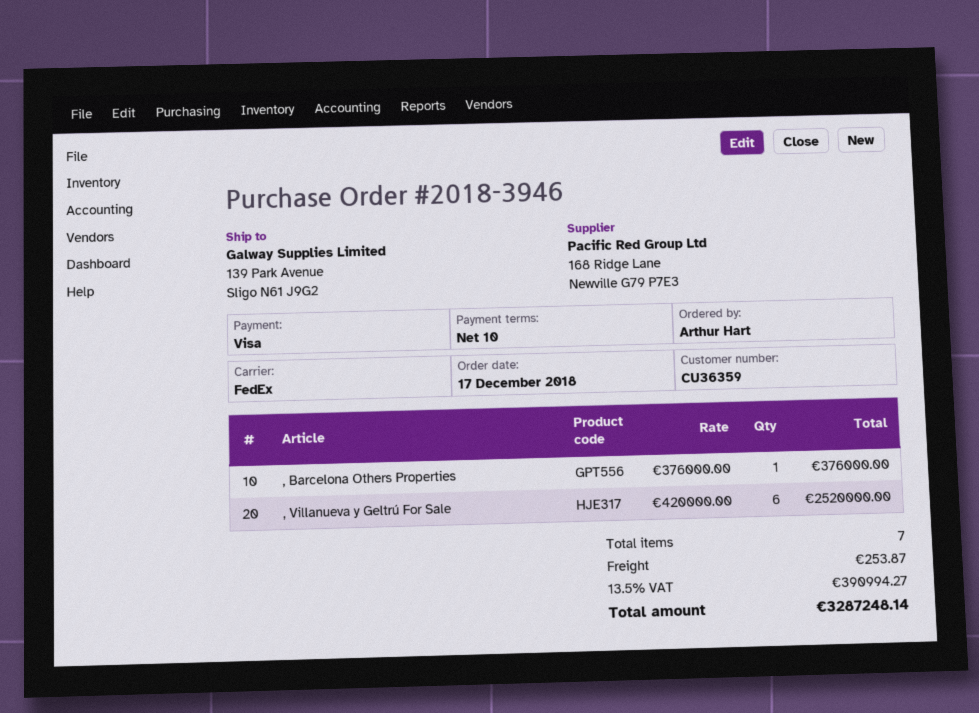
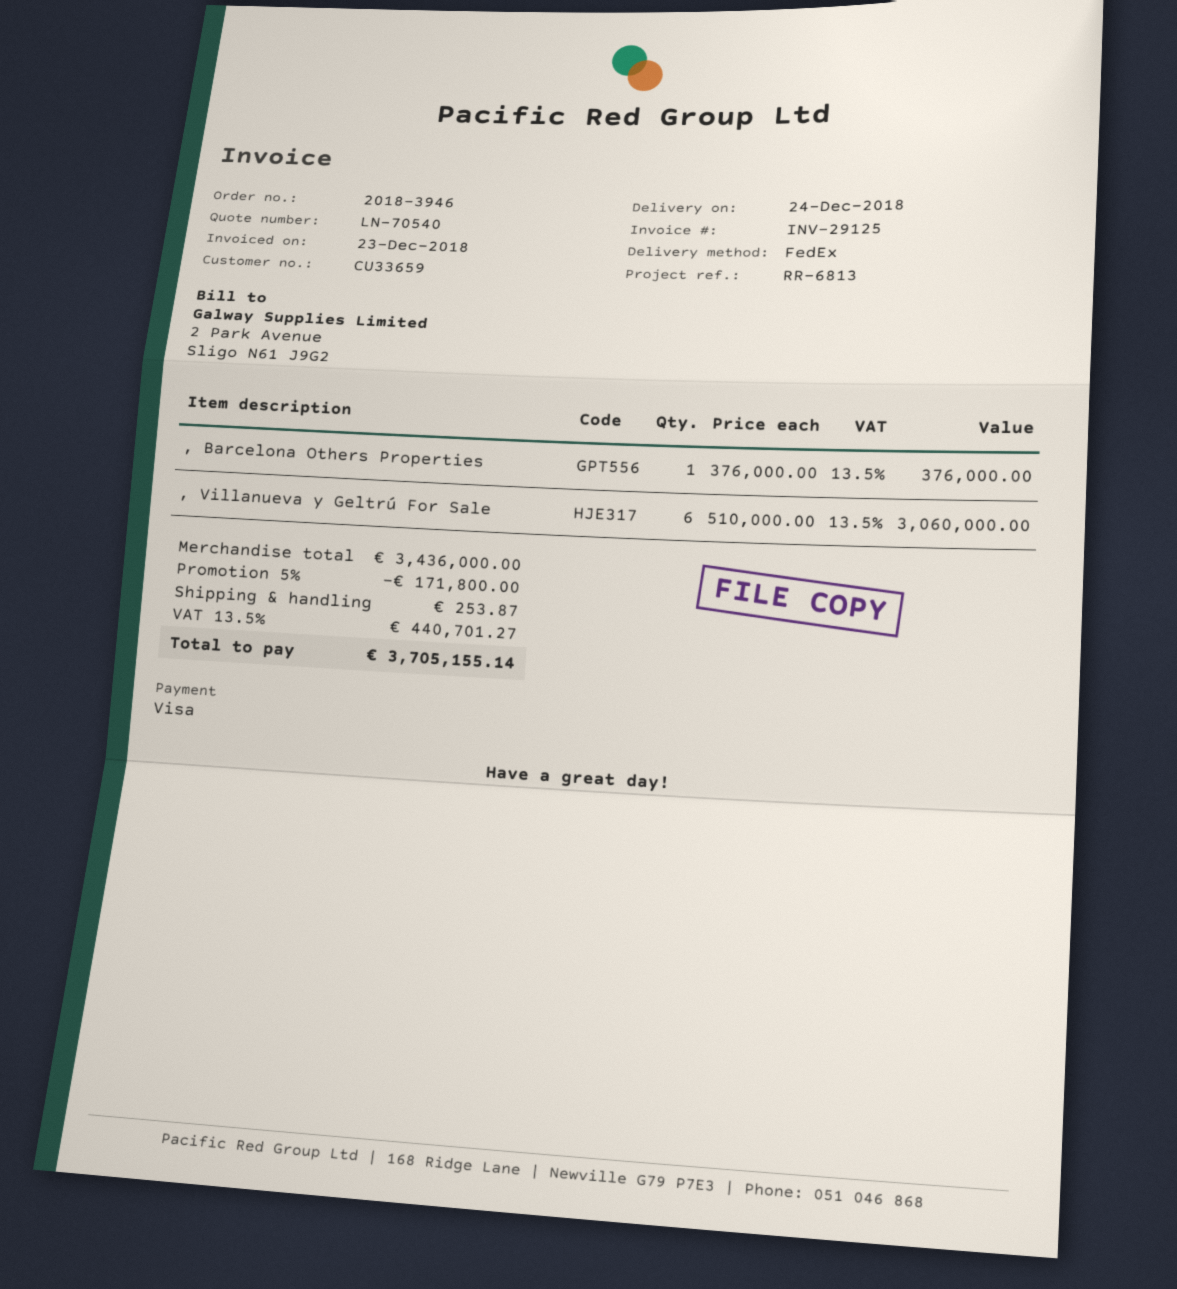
customer number: CU36359 -> CU33659
, Villanueva y Geltrú For Sale: 6 x 420000.00 = 2520000.00 -> 6 x 510000.00 = 3060000.00
discount: none -> 5% = 171800.00
tax: 13.5% = 390994.27 -> 13.5% = 440701.27
total: 3287248.14 -> 3705155.14

